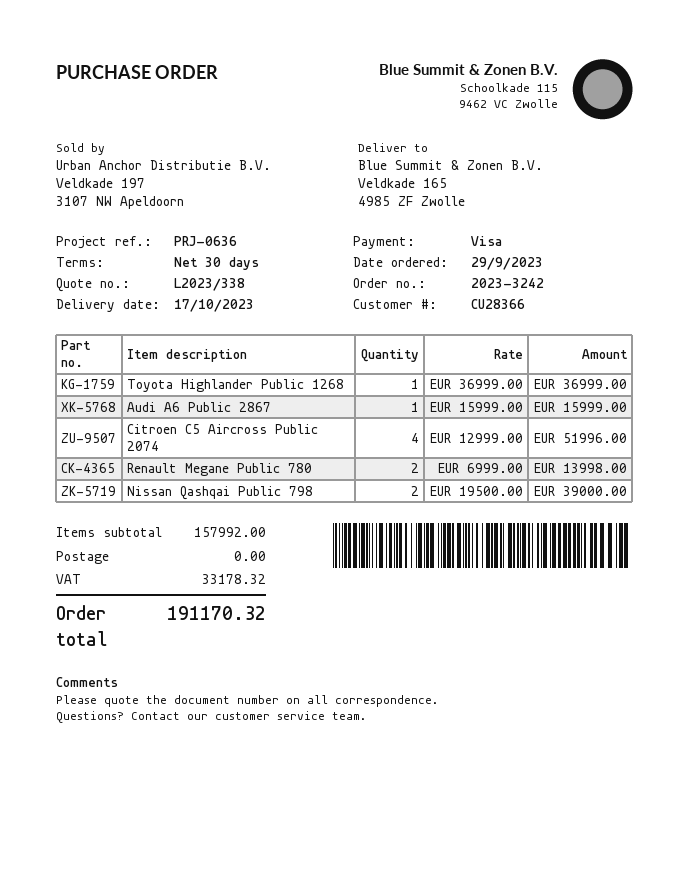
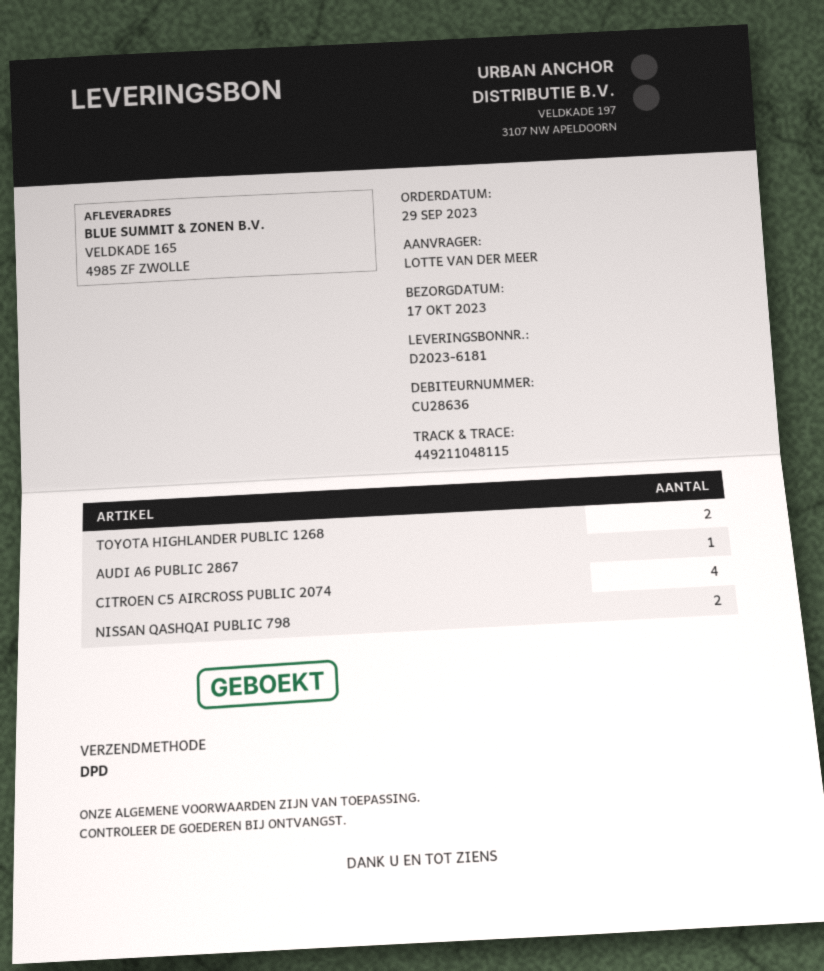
customer number: CU28366 -> CU28636
Toyota Highlander Public 1268: 1 -> 2
Renault Megane Public 780: 2 -> none

